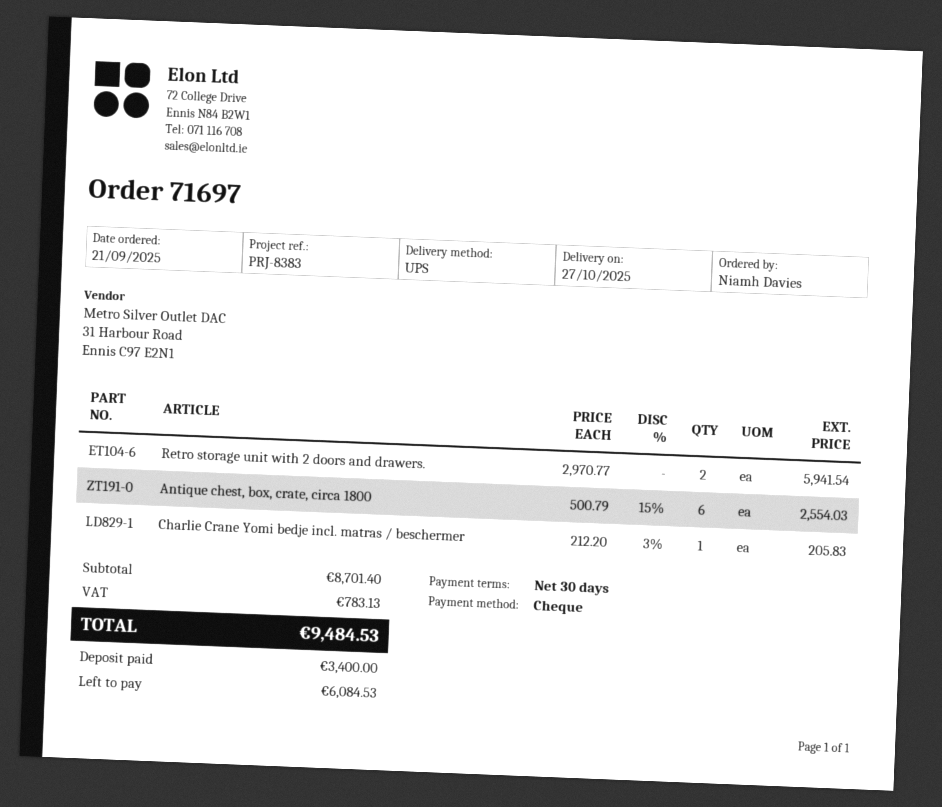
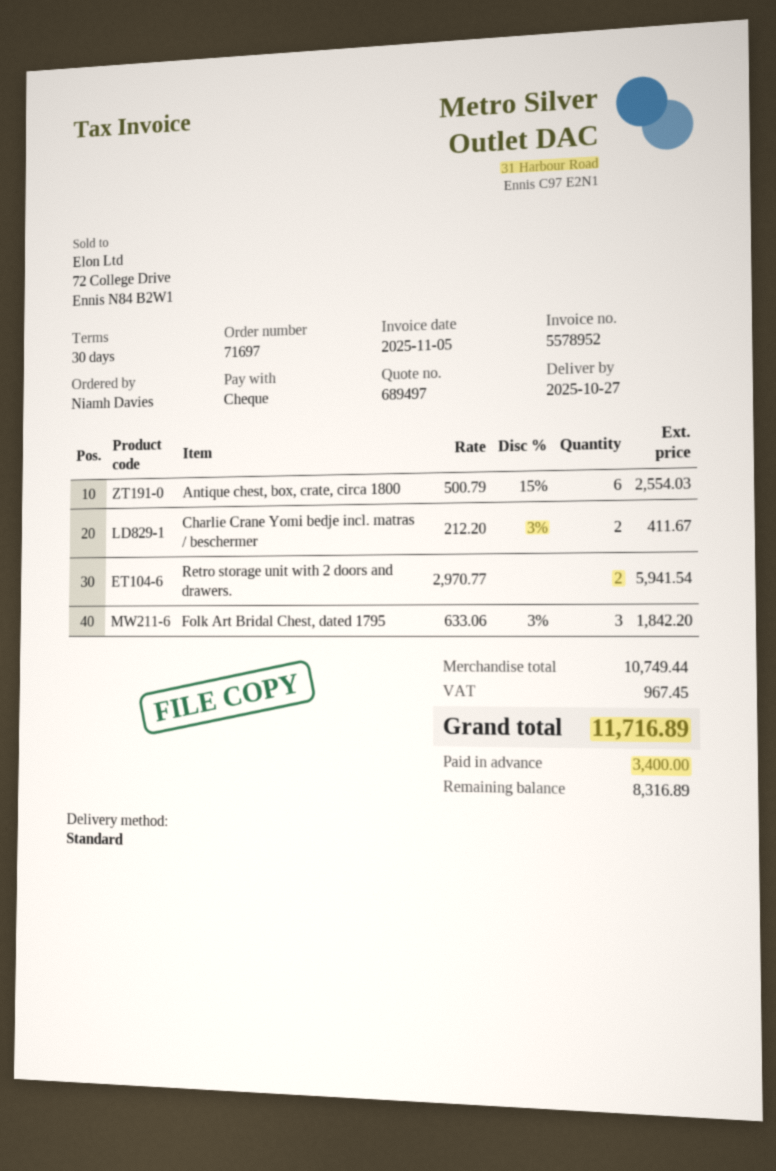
shipping method: UPS -> standard
Charlie Crane Yomi bedje incl. matras / beschermer: 1 x 212.20 - 3% = 205.83 -> 2 x 212.20 - 3% = 411.67
Folk Art Bridal Chest, dated 1795: none -> 3 x 633.06 - 3% = 1842.20
subtotal: 8701.40 -> 10749.44
tax: 783.13 -> 967.45
total: 9484.53 -> 11716.89
balance: 6084.53 -> 8316.89

